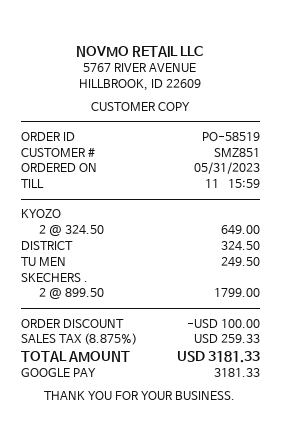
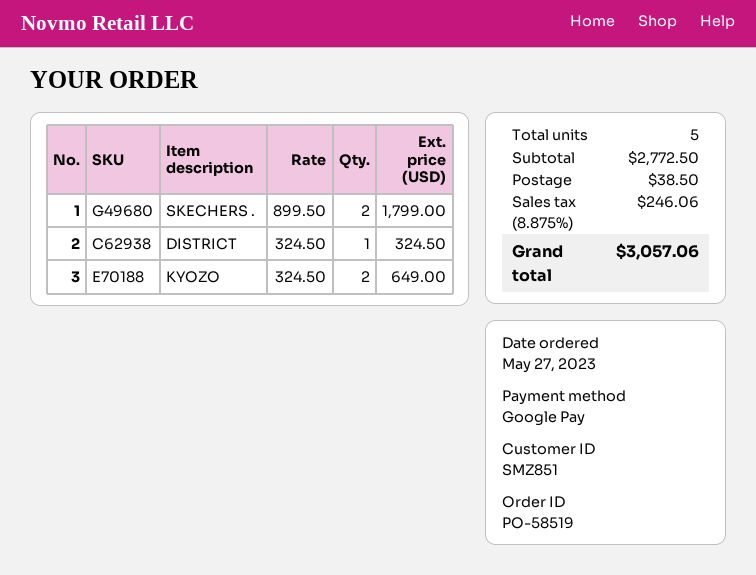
order date: 2023-05-31 -> 2023-05-27
TU MEN: 1 x 249.50 = 249.50 -> none
discount: 100.00 -> none
shipping: none -> 38.50
tax: 8.875% = 259.33 -> 8.875% = 246.06
total: 3181.33 -> 3057.06

